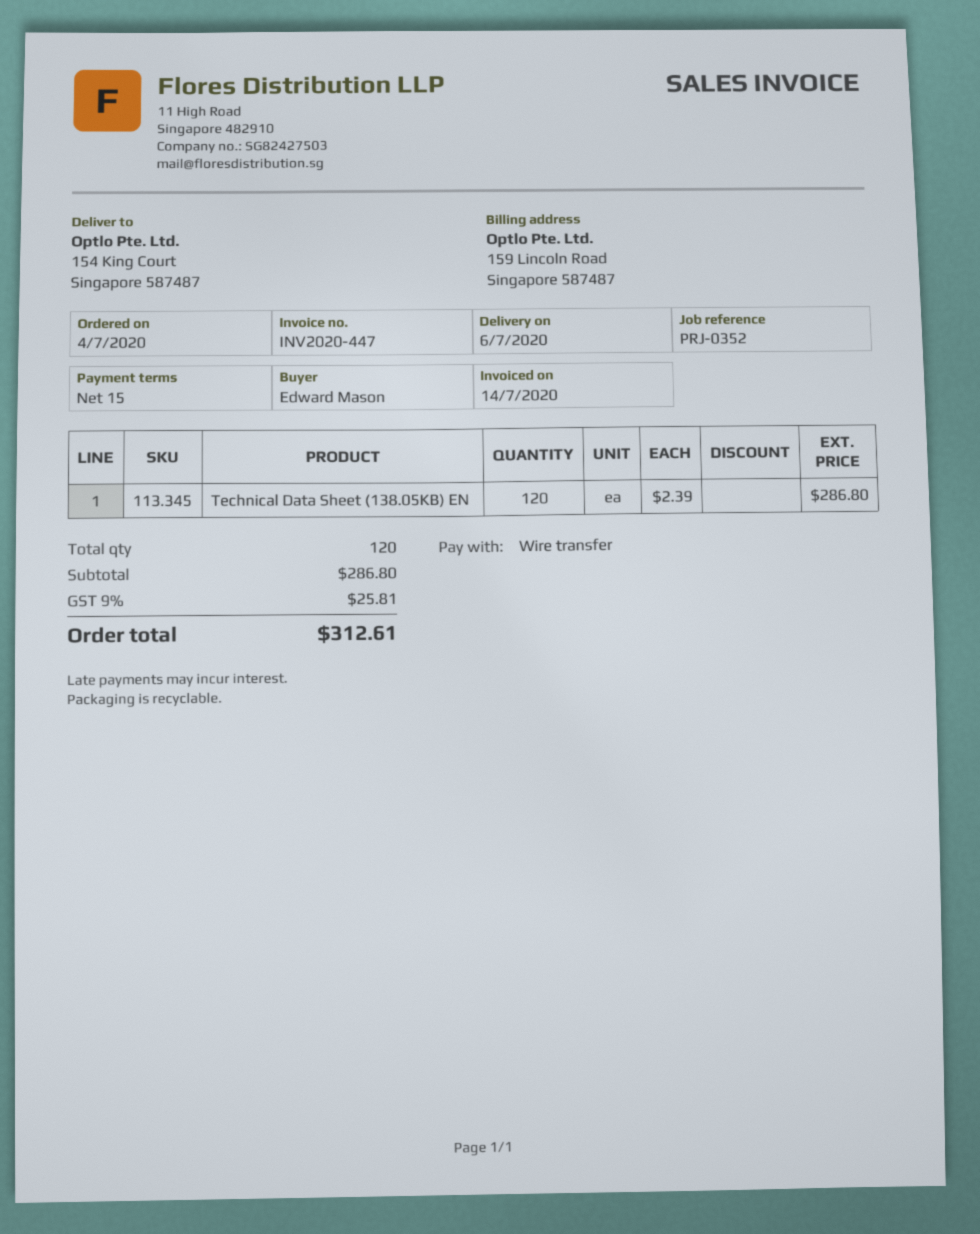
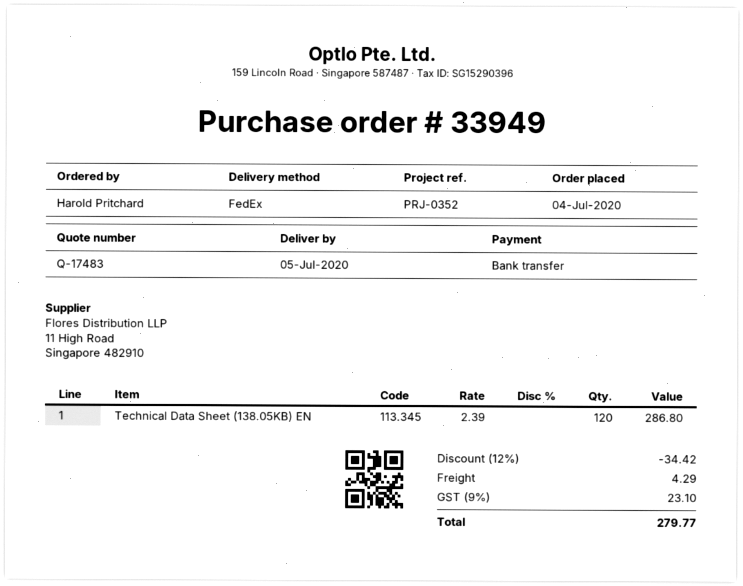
delivery date: 2020-07-06 -> 2020-07-05
ordered by: Edward Mason -> Harold Pritchard
discount: none -> 12% = 34.42
shipping: none -> 4.29
tax: 9% = 25.81 -> 9% = 23.10
total: 312.61 -> 279.77

